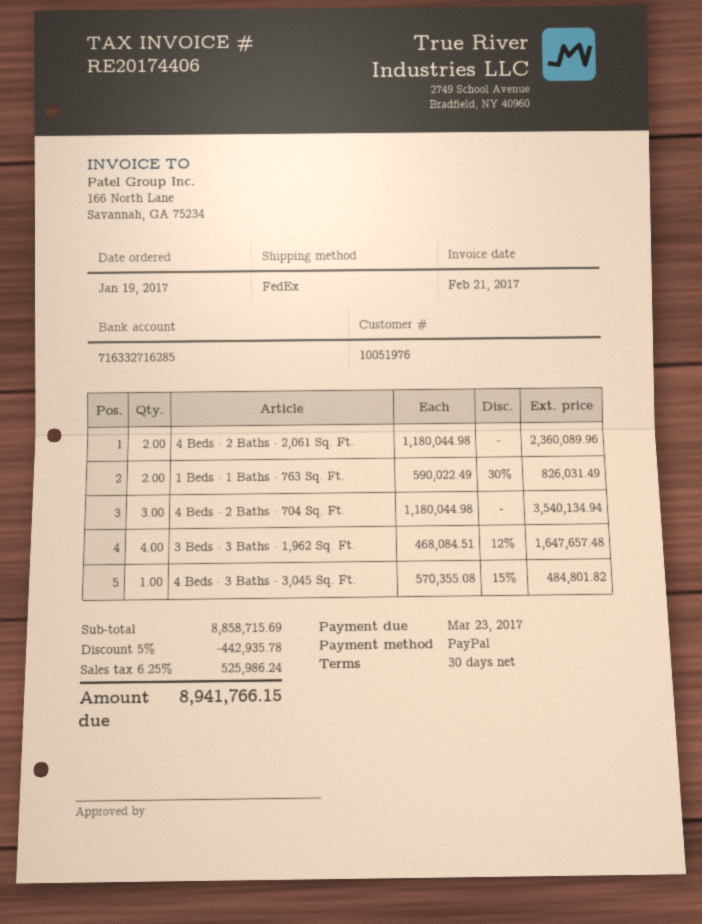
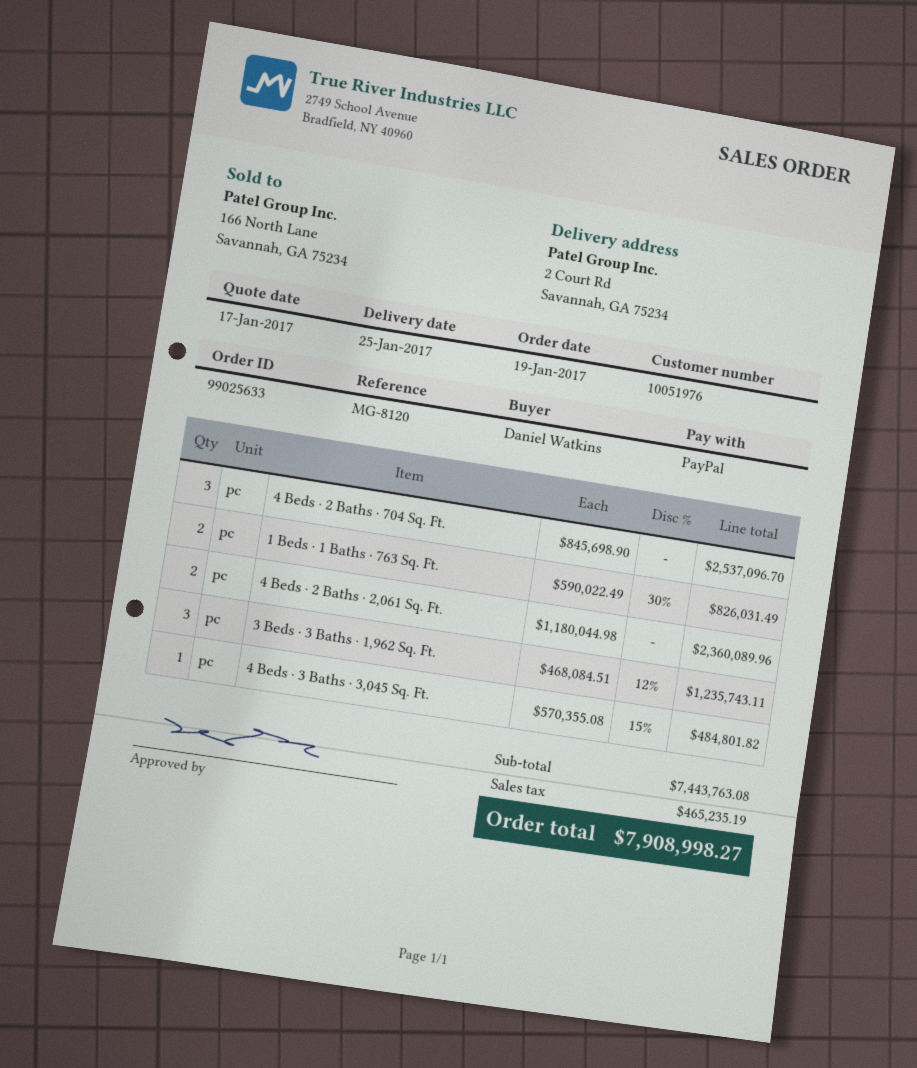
4 Beds · 2 Baths · 704 Sq. Ft.: 3 x 1180044.98 = 3540134.94 -> 3 x 845698.90 = 2537096.70
3 Beds · 3 Baths · 1,962 Sq. Ft.: 4 x 468084.51 - 12% = 1647657.48 -> 3 x 468084.51 - 12% = 1235743.11
subtotal: 8858715.69 -> 7443763.08
discount: 5% = 442935.78 -> none
tax: 525986.24 -> 465235.19
total: 8941766.15 -> 7908998.27

